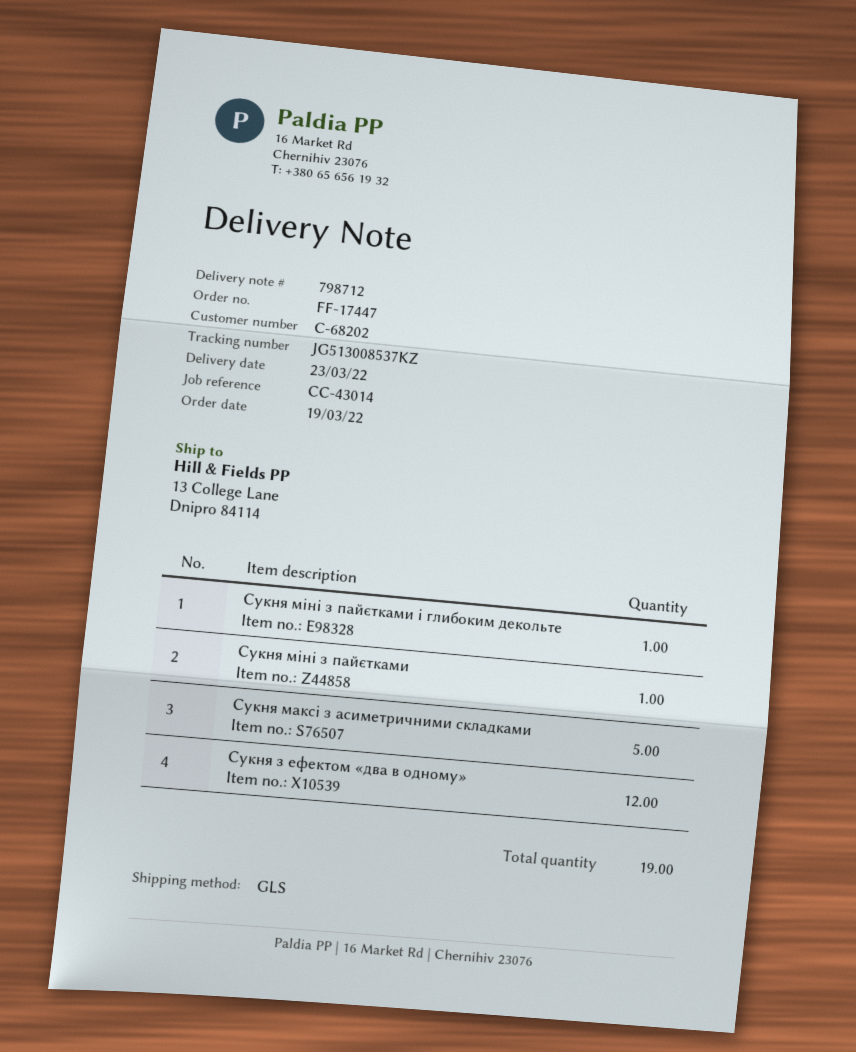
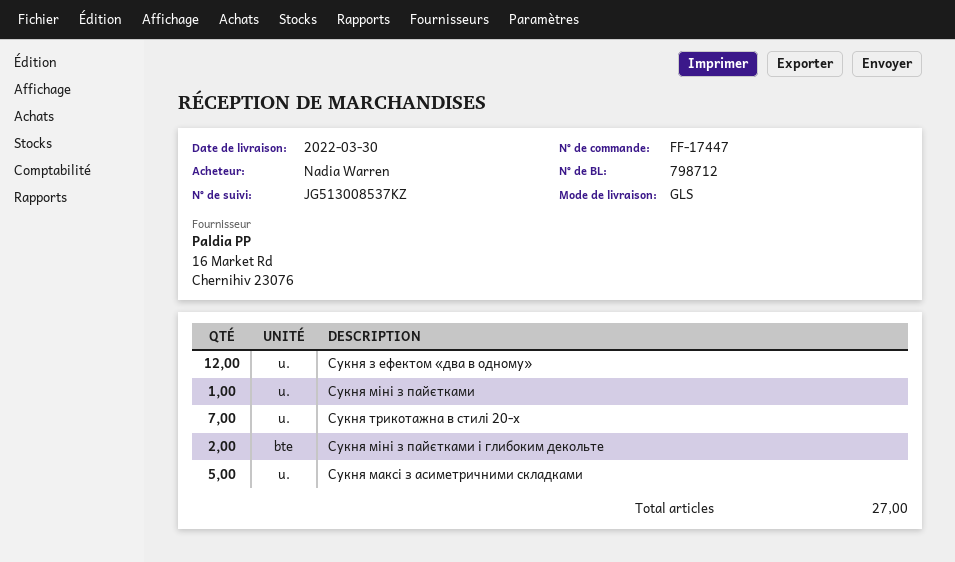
delivery date: 2022-03-23 -> 2022-03-30
Сукня міні з пайєтками і глибоким декольте: 1 -> 2
Сукня трикотажна в стилі 20-х: none -> 7
total quantity: 19 -> 27

